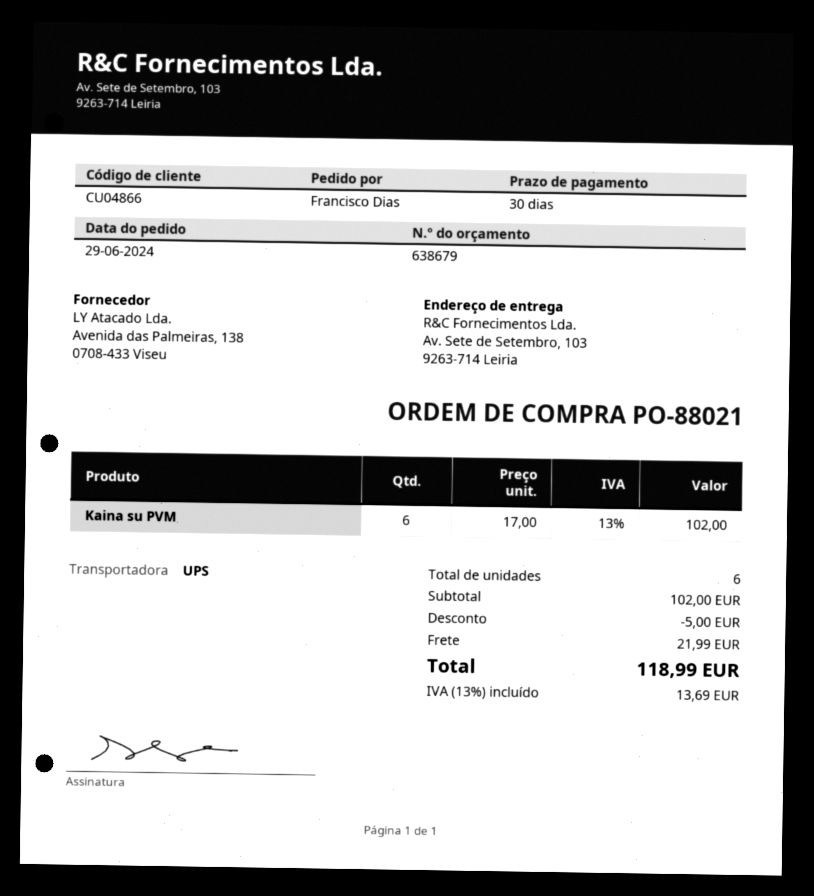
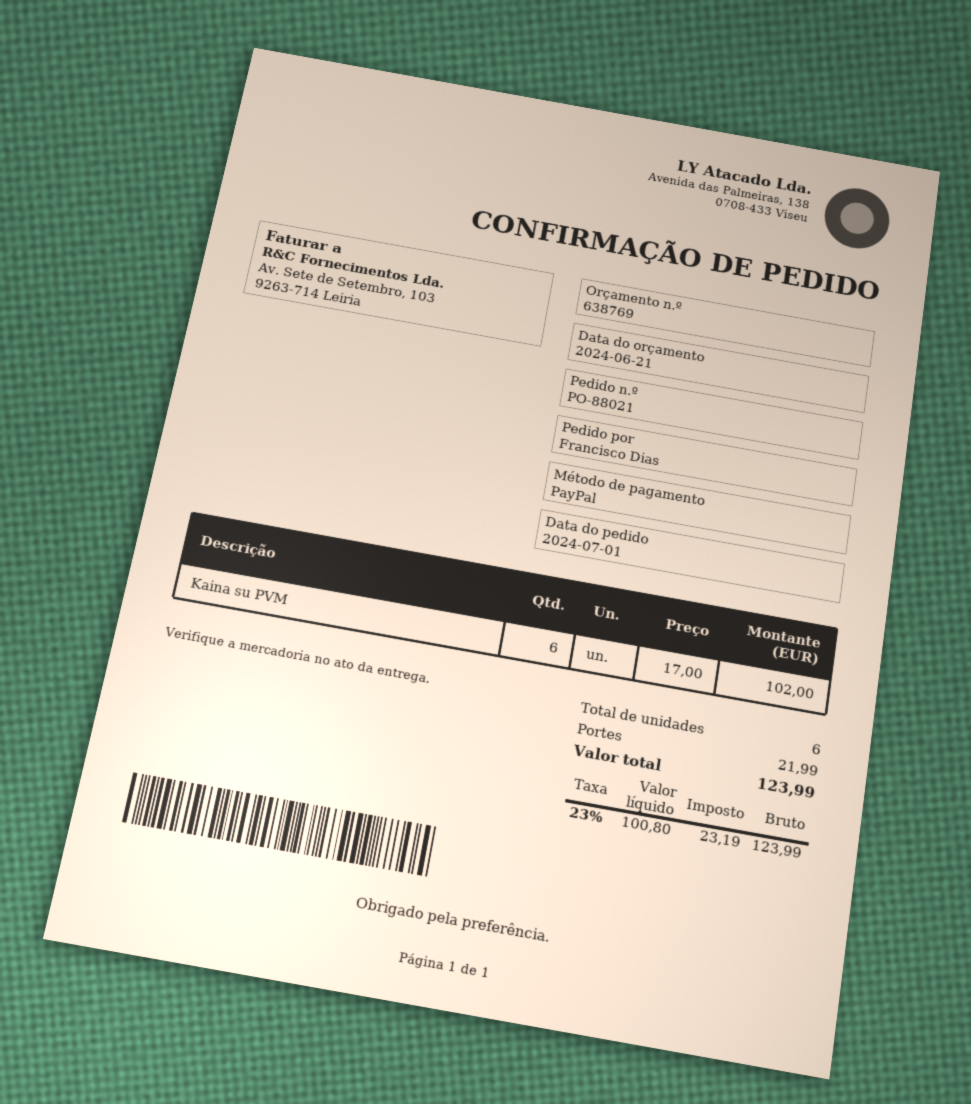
quote number: 638679 -> 638769
order date: 2024-06-29 -> 2024-07-01
discount: 5.00 -> none
tax: 13% = 13.69 -> 23% = 23.19
total: 118.99 -> 123.99

